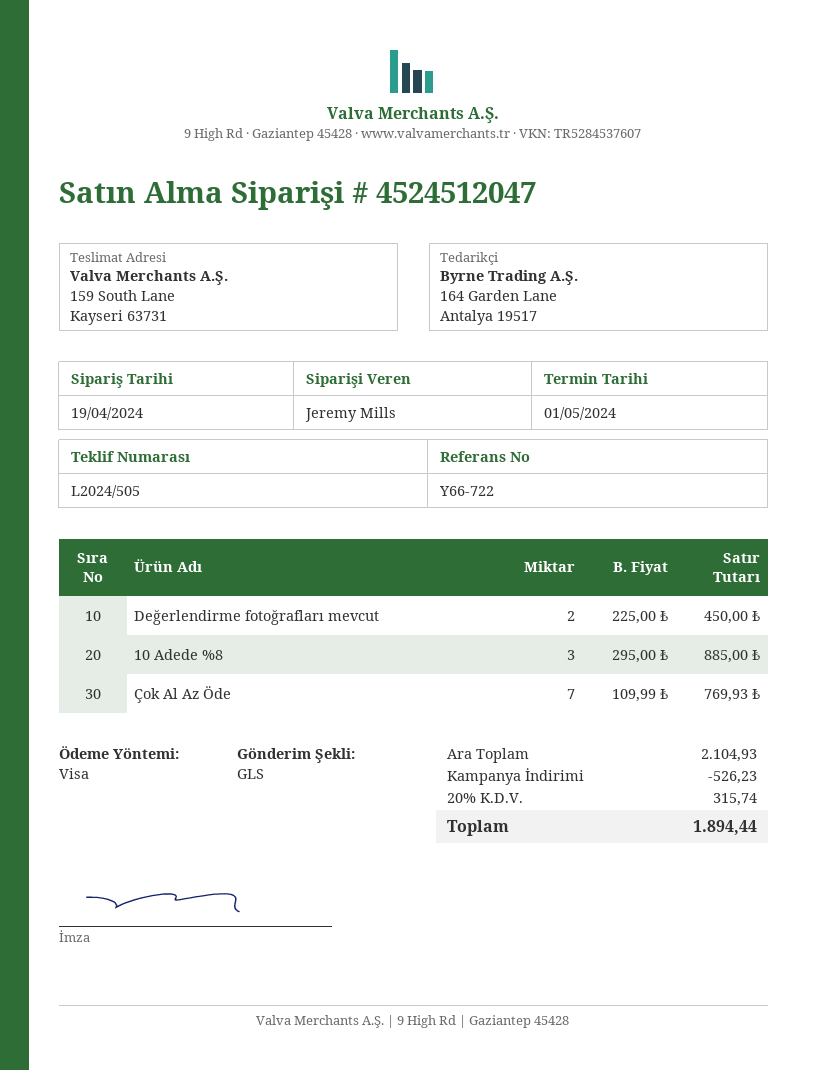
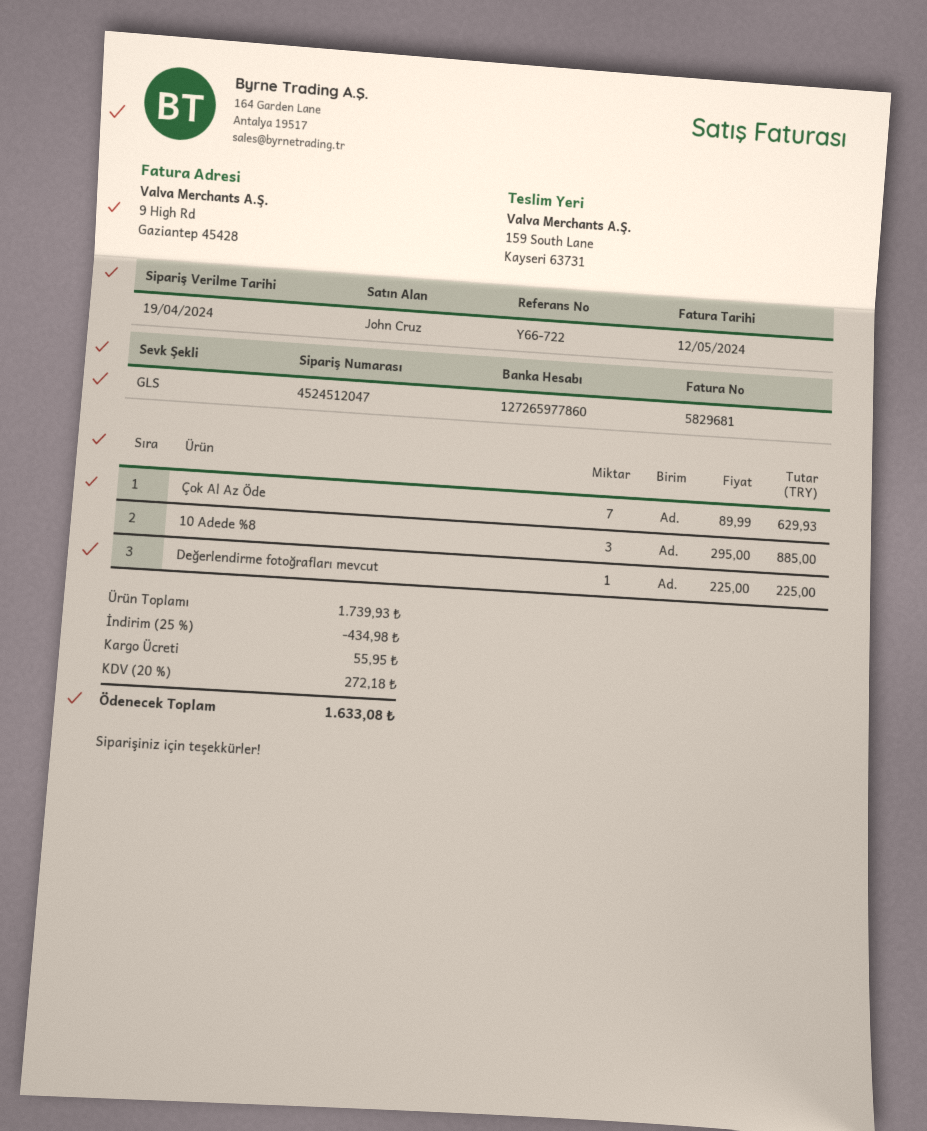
ordered by: Jeremy Mills -> John Cruz
Değerlendirme fotoğrafları mevcut: 2 x 225.00 = 450.00 -> 1 x 225.00 = 225.00
Çok Al Az Öde: 7 x 109.99 = 769.93 -> 7 x 89.99 = 629.93
subtotal: 2104.93 -> 1739.93
discount: 526.23 -> 434.98
shipping: none -> 55.95
tax: 20% = 315.74 -> 20% = 272.18
total: 1894.44 -> 1633.08

